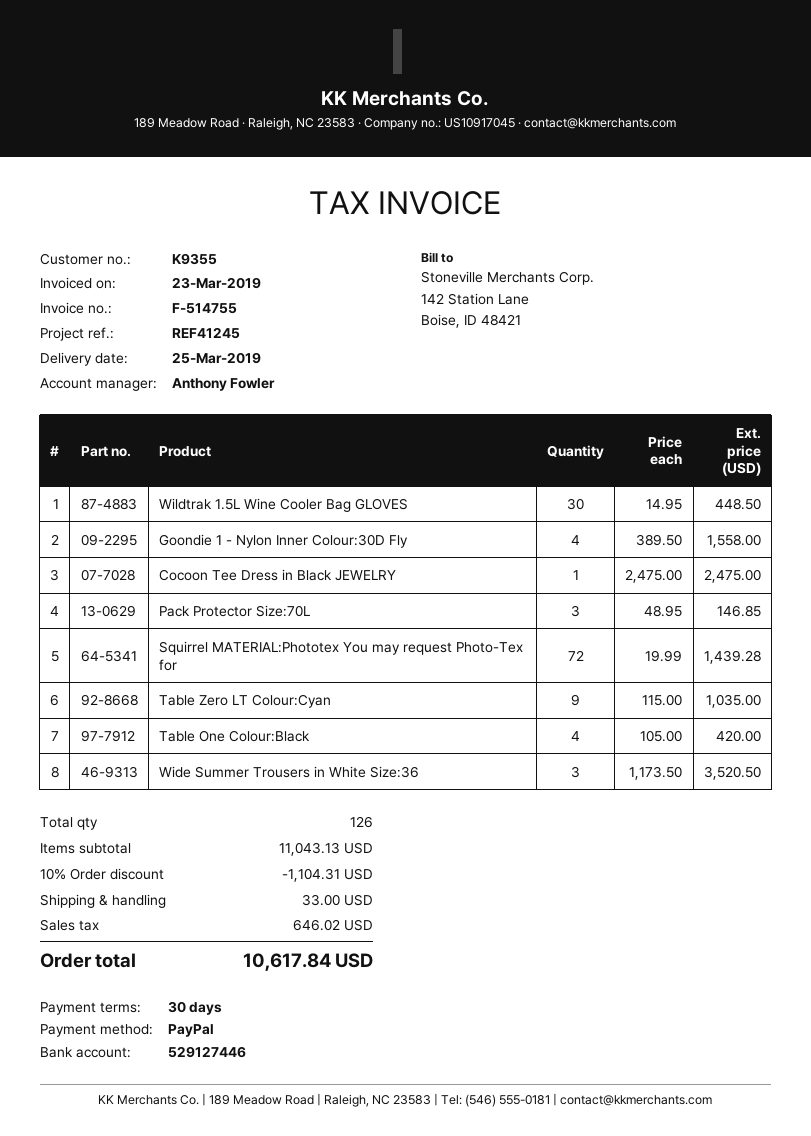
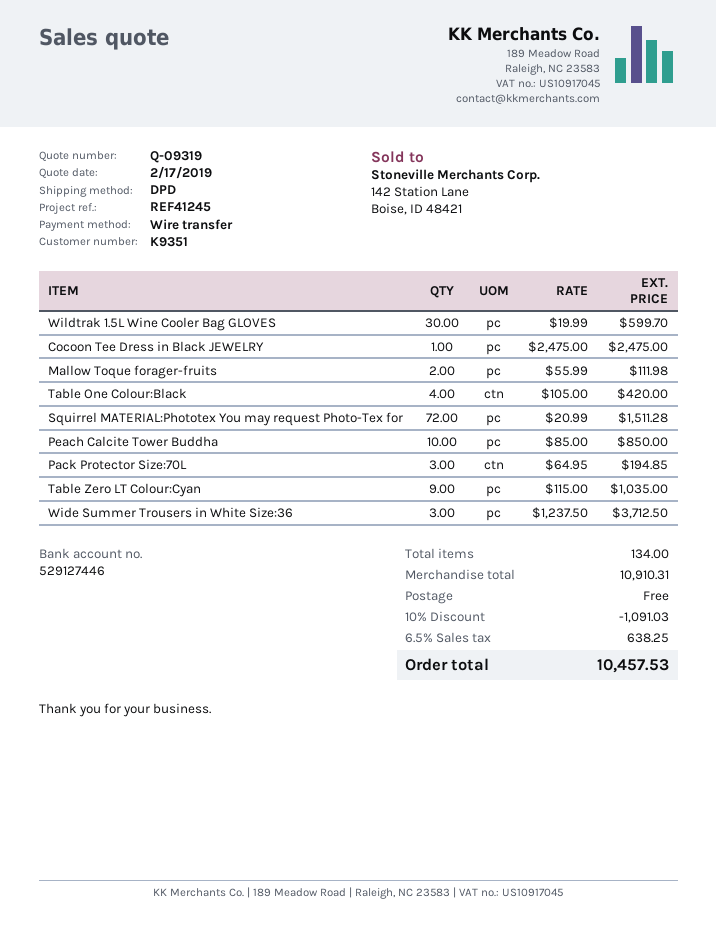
customer number: K9355 -> K9351
payment method: PayPal -> bank transfer
Wildtrak 1.5L Wine Cooler Bag GLOVES: 30 x 14.95 = 448.50 -> 30 x 19.99 = 599.70
Goondie 1 - Nylon Inner Colour:30D Fly: 4 x 389.50 = 1558.00 -> none
Pack Protector Size:70L: 3 x 48.95 = 146.85 -> 3 x 64.95 = 194.85
Squirrel MATERIAL:Phototex You may request Photo-Tex for: 72 x 19.99 = 1439.28 -> 72 x 20.99 = 1511.28
Wide Summer Trousers in White Size:36: 3 x 1173.50 = 3520.50 -> 3 x 1237.50 = 3712.50
Mallow Toque forager-fruits: none -> 2 x 55.99 = 111.98
Peach Calcite Tower Buddha: none -> 10 x 85.00 = 850.00
total quantity: 126 -> 134
subtotal: 11043.13 -> 10910.31
discount: 10% = 1104.31 -> 10% = 1091.03
shipping: 33.00 -> 0.00
tax: 646.02 -> 638.25
total: 10617.84 -> 10457.53

